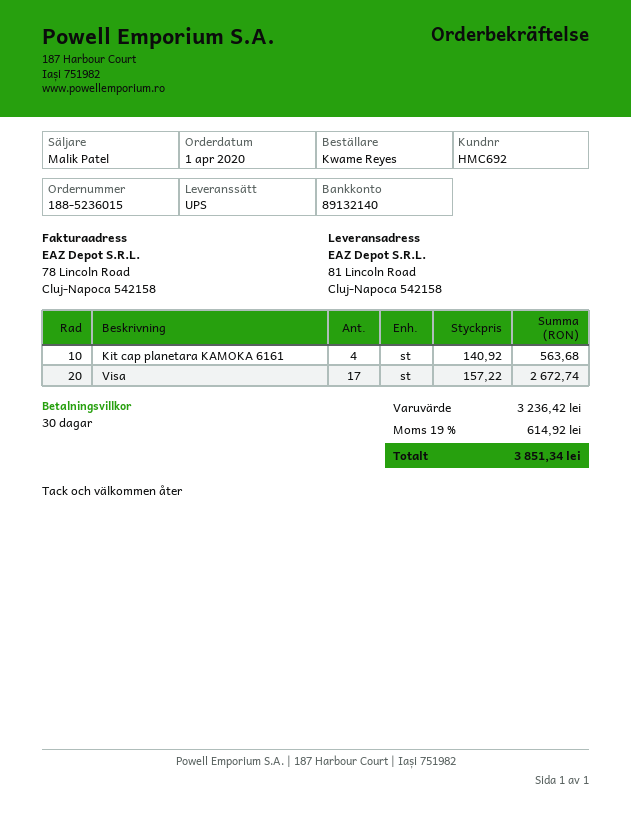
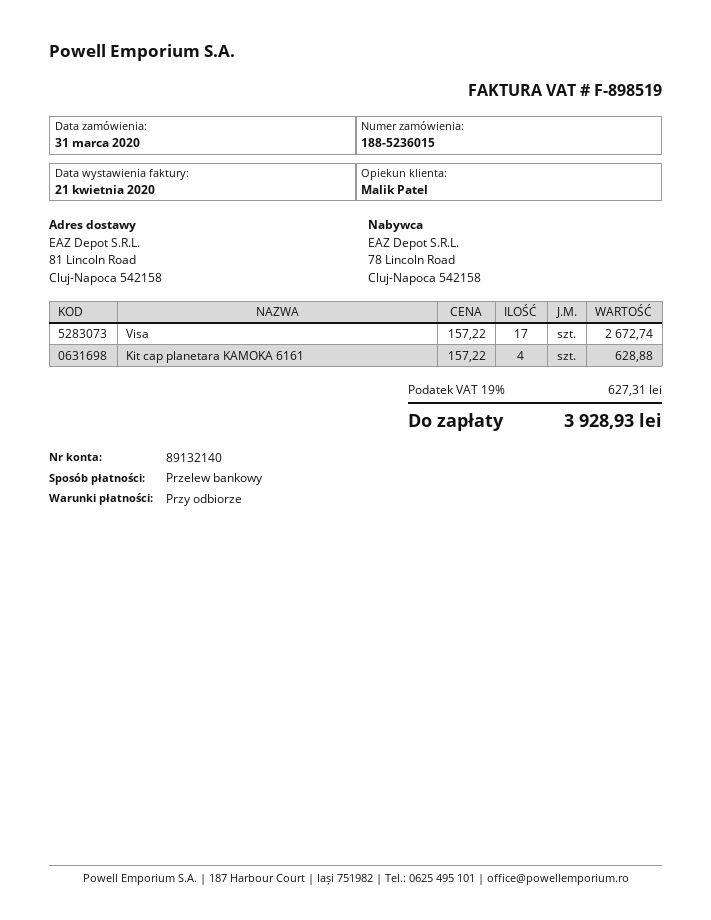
order date: 2020-04-01 -> 2020-03-31
payment terms: 30 days -> on receipt
Kit cap planetara KAMOKA 6161: 4 x 140.92 = 563.68 -> 4 x 157.22 = 628.88
tax: 19% = 614.92 -> 19% = 627.31
total: 3851.34 -> 3928.93

